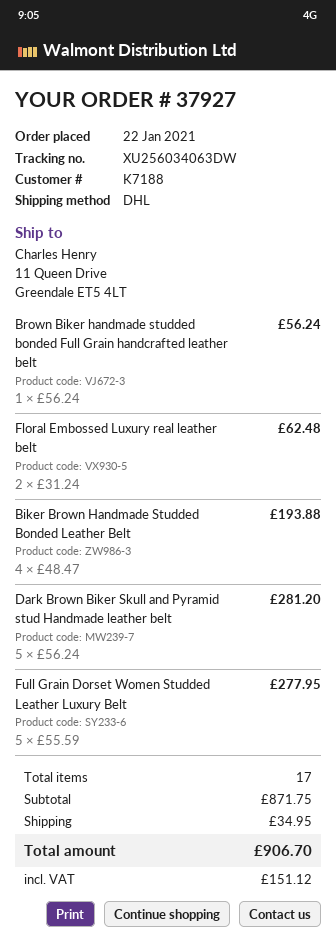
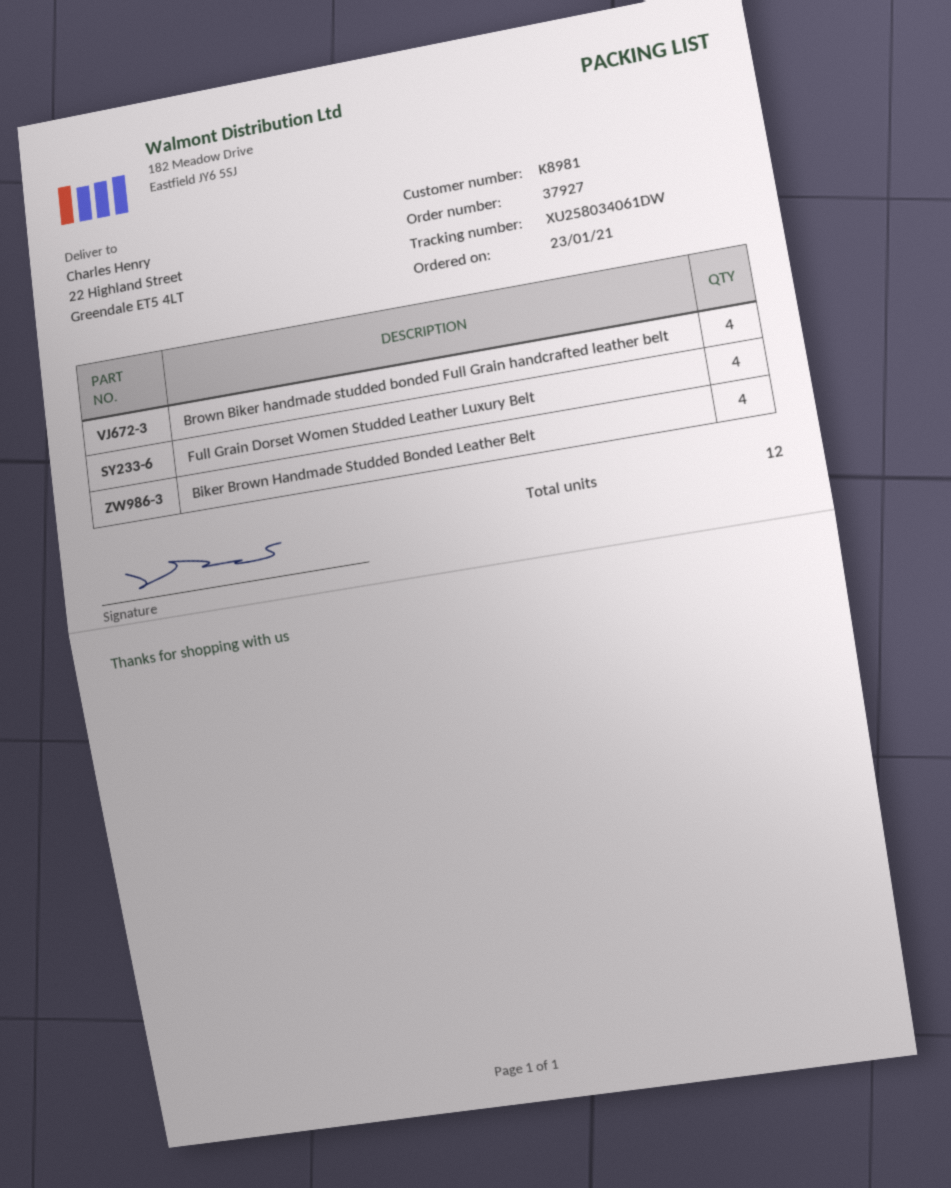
order date: 2021-01-22 -> 2021-01-23
customer number: K7188 -> K8981
tracking number: XU256034063DW -> XU258034061DW
ship to: 11 Queen Drive, Greendale ET5 4LT -> 22 Highland Street, Greendale ET5 4LT
Brown Biker handmade studded bonded Full Grain handcrafted leather belt: 1 -> 4
Floral Embossed Luxury real leather belt: 2 -> none
Dark Brown Biker Skull and Pyramid stud Handmade leather belt: 5 -> none
Full Grain Dorset Women Studded Leather Luxury Belt: 5 -> 4
total quantity: 17 -> 12

